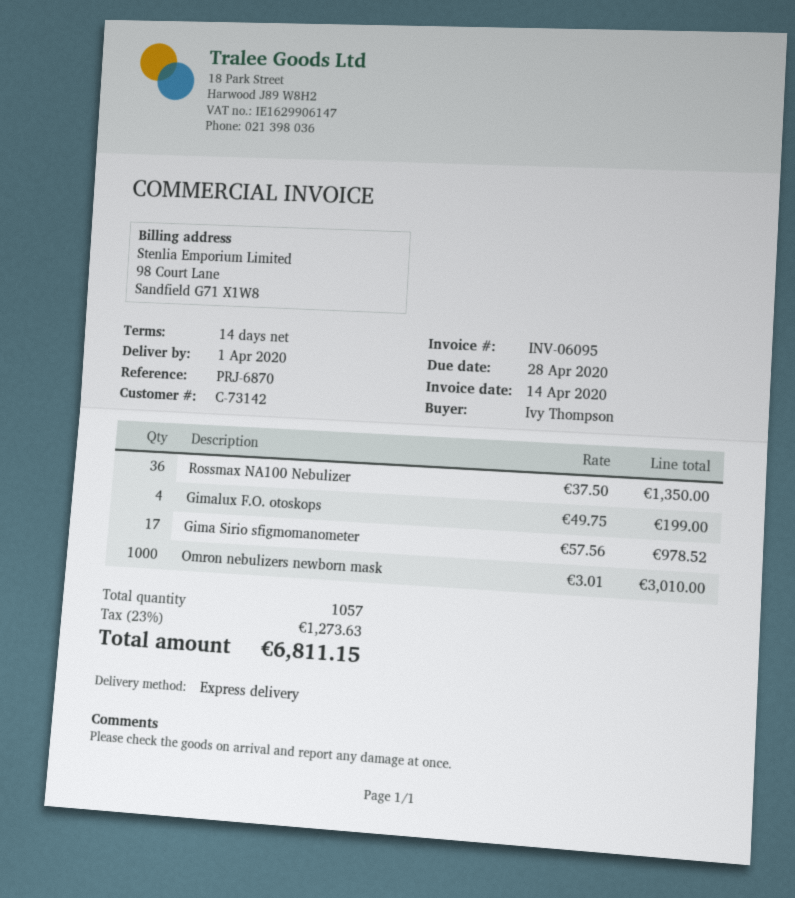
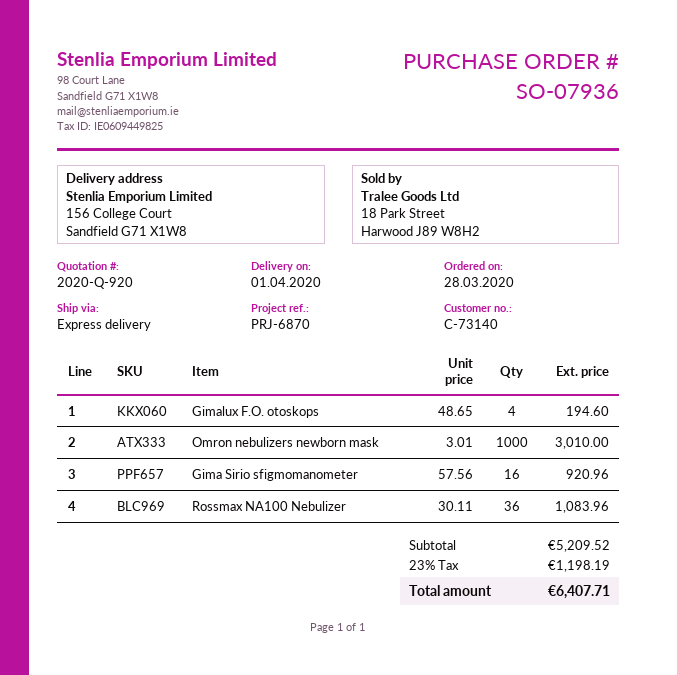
customer number: C-73142 -> C-73140
Rossmax NA100 Nebulizer: 36 x 37.50 = 1350.00 -> 36 x 30.11 = 1083.96
Gimalux F.O. otoskops: 4 x 49.75 = 199.00 -> 4 x 48.65 = 194.60
Gima Sirio sfigmomanometer: 17 x 57.56 = 978.52 -> 16 x 57.56 = 920.96
tax: 23% = 1273.63 -> 23% = 1198.19
total: 6811.15 -> 6407.71

